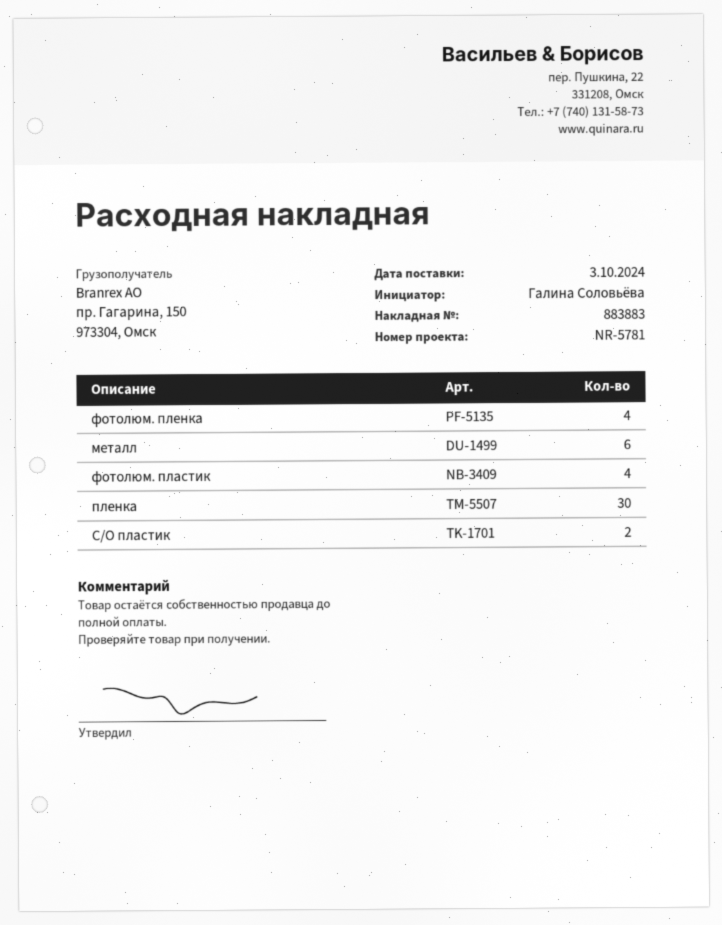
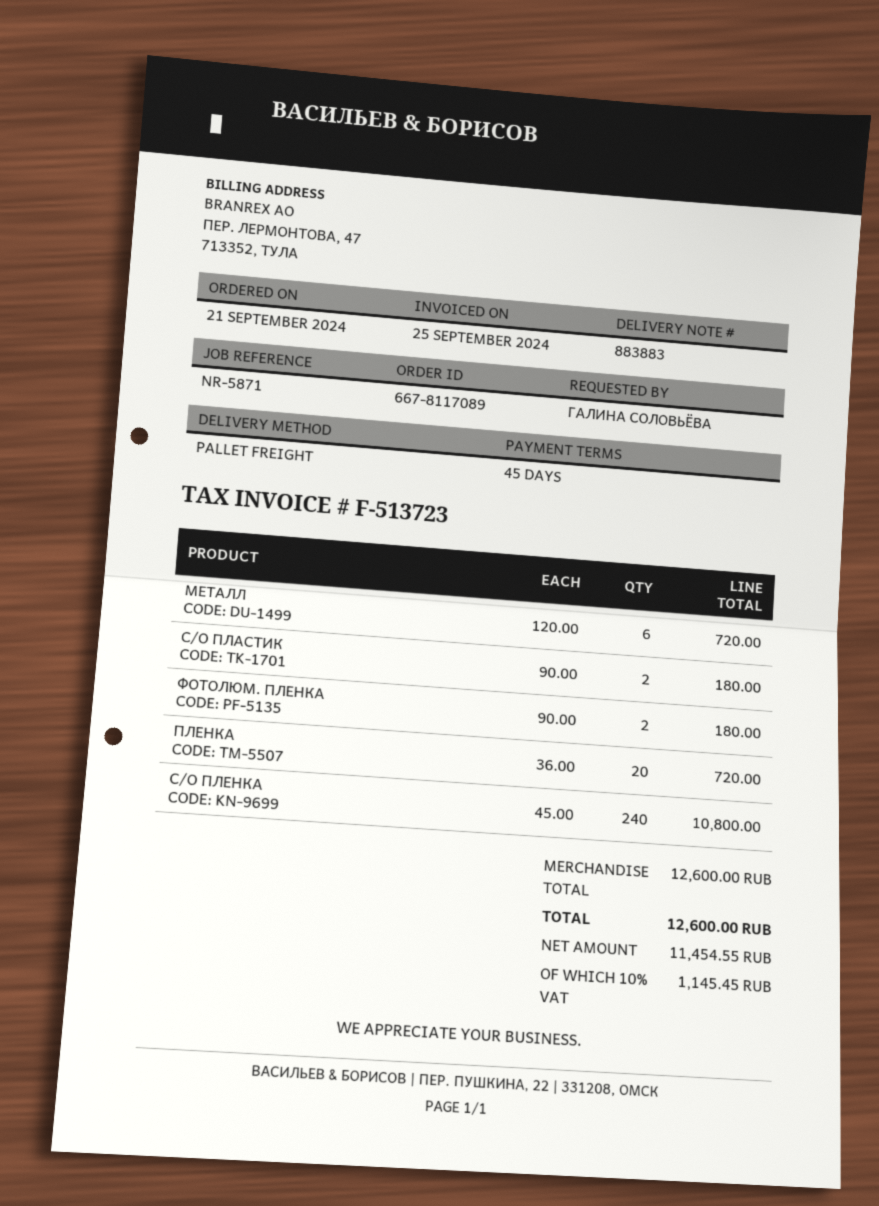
reference: NR-5781 -> NR-5871
фотолюм. пленка: 4 -> 2
фотолюм. пластик: 4 -> none
пленка: 30 -> 20
С/О ПЛЕНКА: none -> 240

